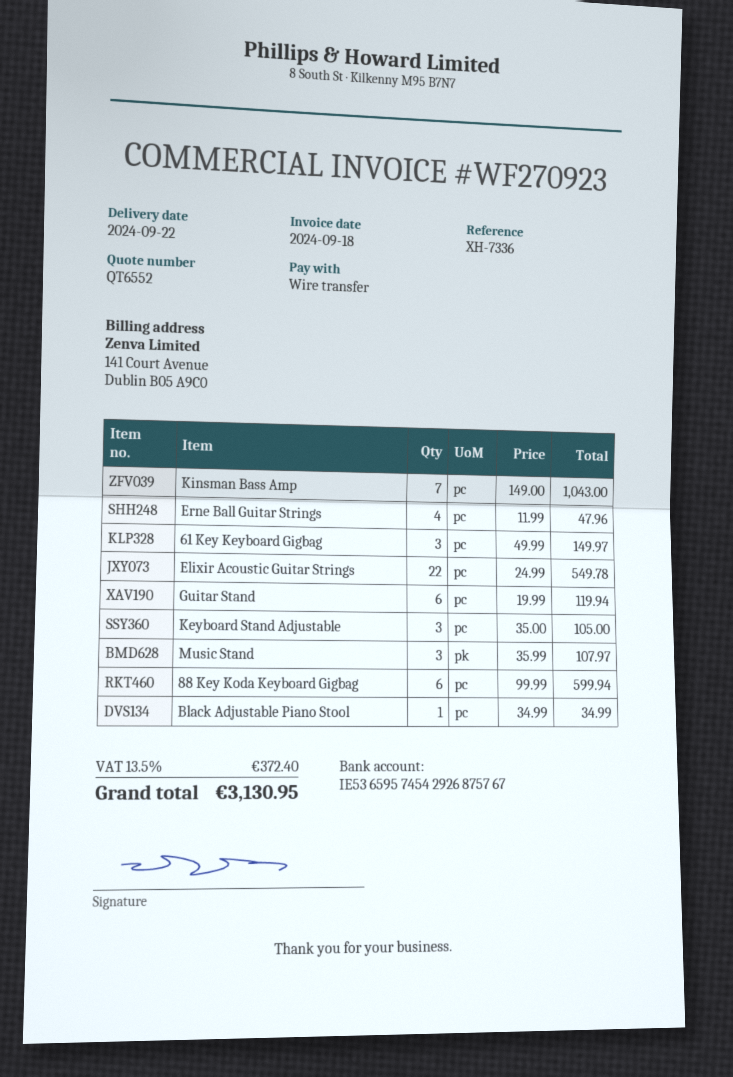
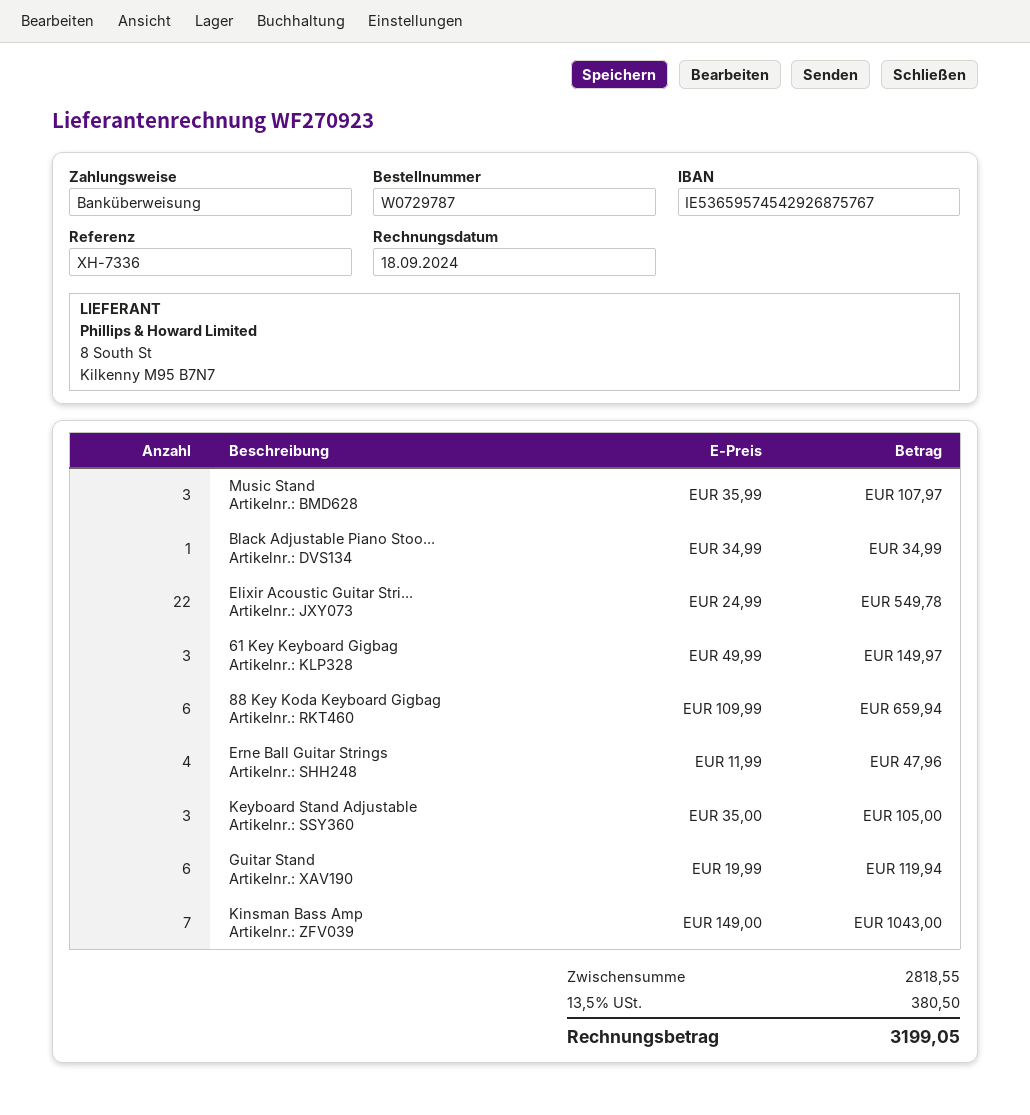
88 Key Koda Keyboard Gigbag: 6 x 99.99 = 599.94 -> 6 x 109.99 = 659.94
tax: 13.5% = 372.40 -> 13.5% = 380.50
total: 3130.95 -> 3199.05

